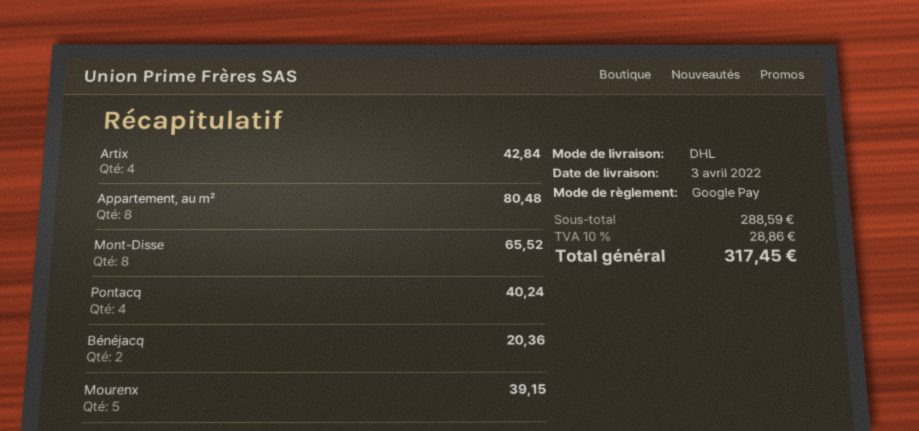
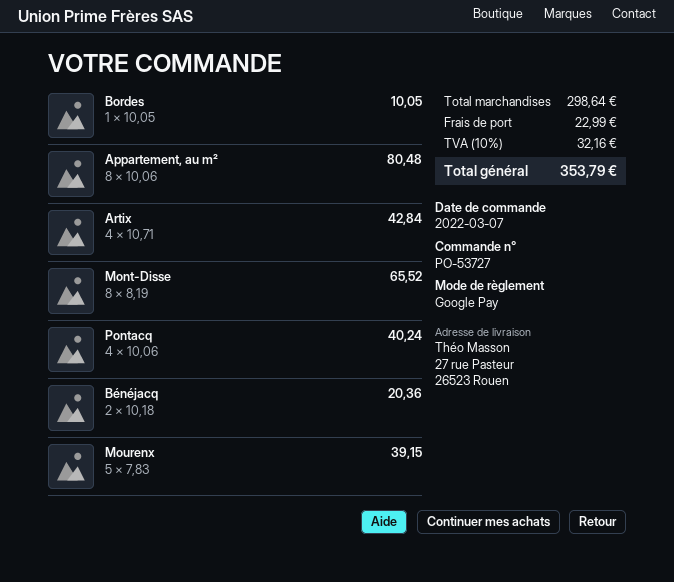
Bordes: none -> 1 for 10.05
subtotal: 288.59 -> 298.64
shipping: none -> 22.99
tax: 10% = 28.86 -> 10% = 32.16
total: 317.45 -> 353.79

